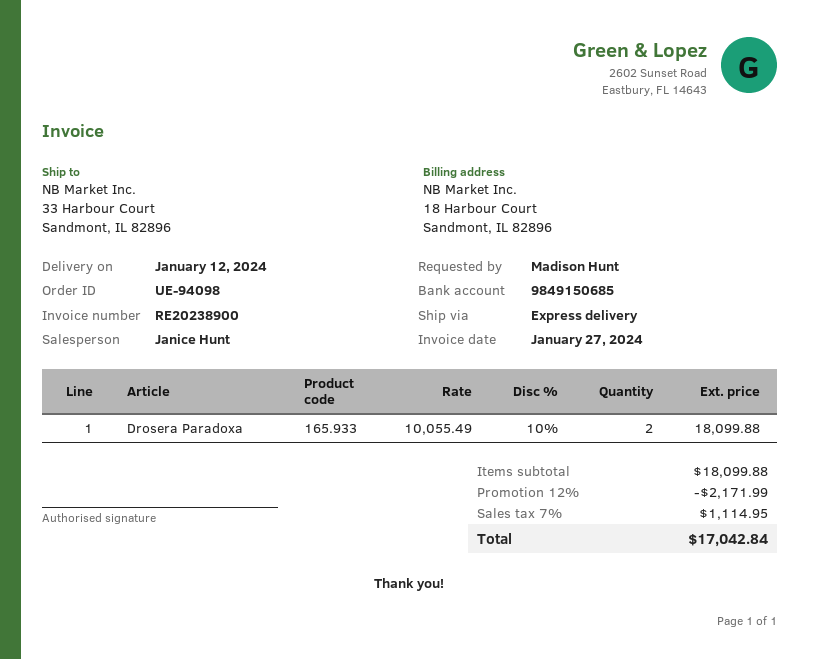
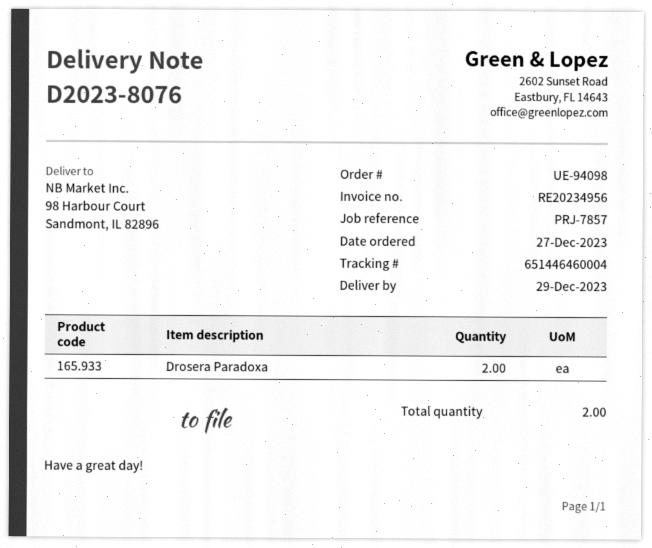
delivery date: 2024-01-12 -> 2023-12-29
invoice number: RE20238900 -> RE20234956
ship to: 33 Harbour Court, Sandmont, IL 82896 -> 98 Harbour Court, Sandmont, IL 82896

